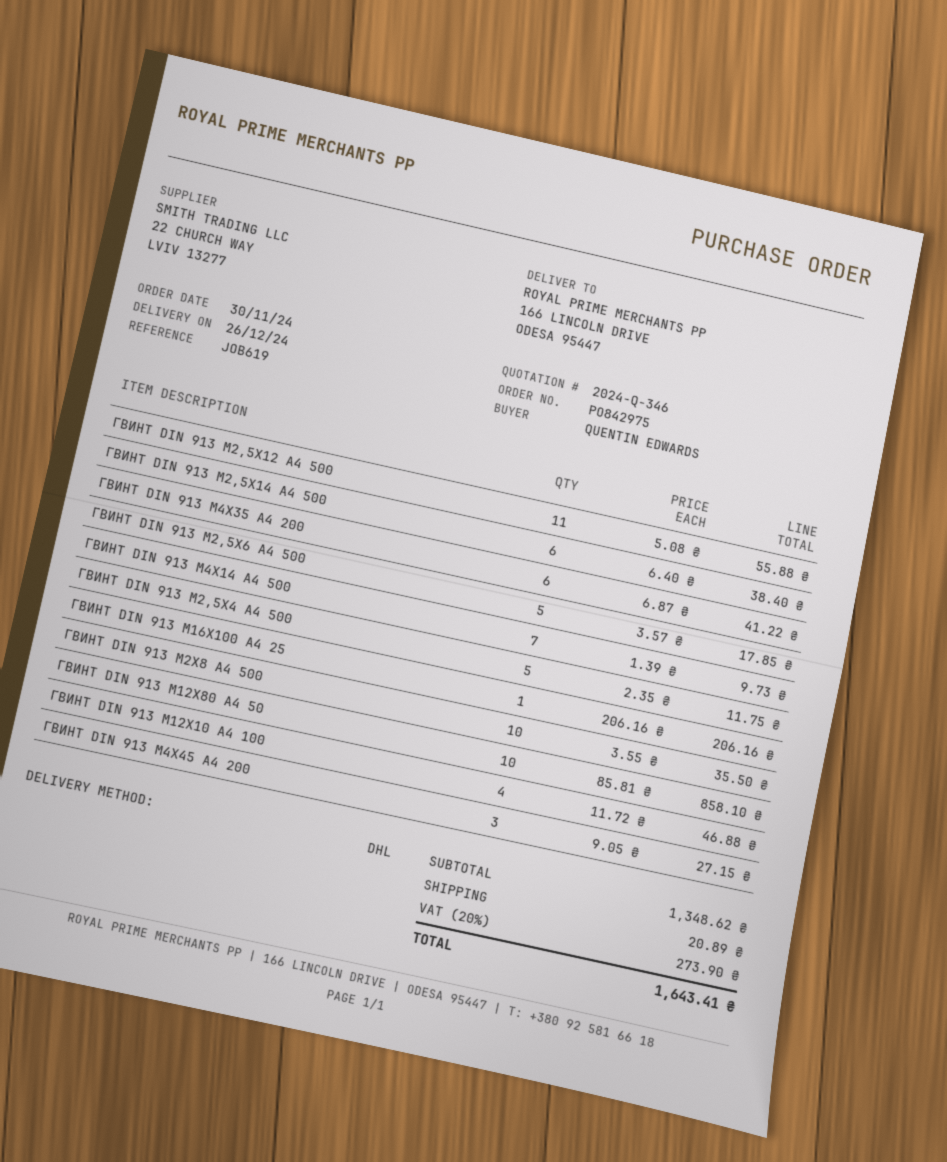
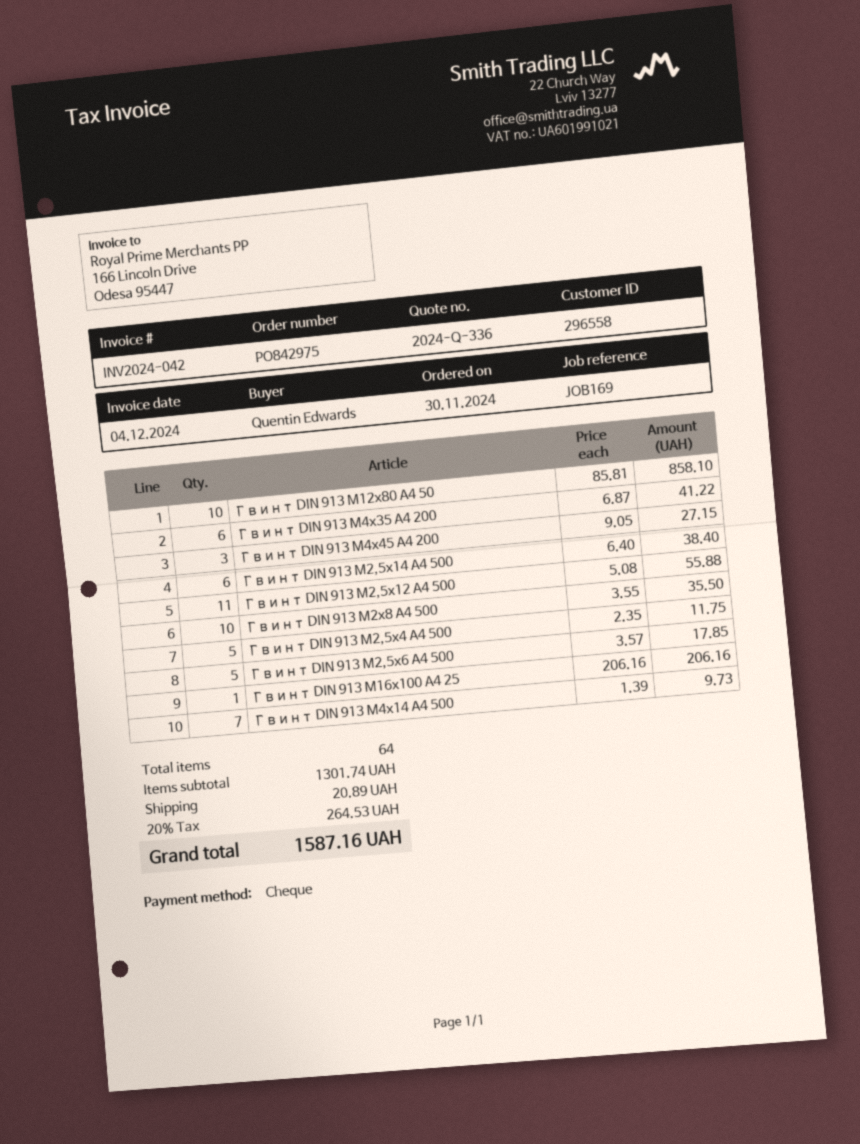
quote number: 2024-Q-346 -> 2024-Q-336
reference: JOB619 -> JOB169
ГВИНТ DIN 913 M12X10 A4 100: 4 x 11.72 = 46.88 -> none
subtotal: 1348.62 -> 1301.74
tax: 20% = 273.90 -> 20% = 264.53
total: 1643.41 -> 1587.16

